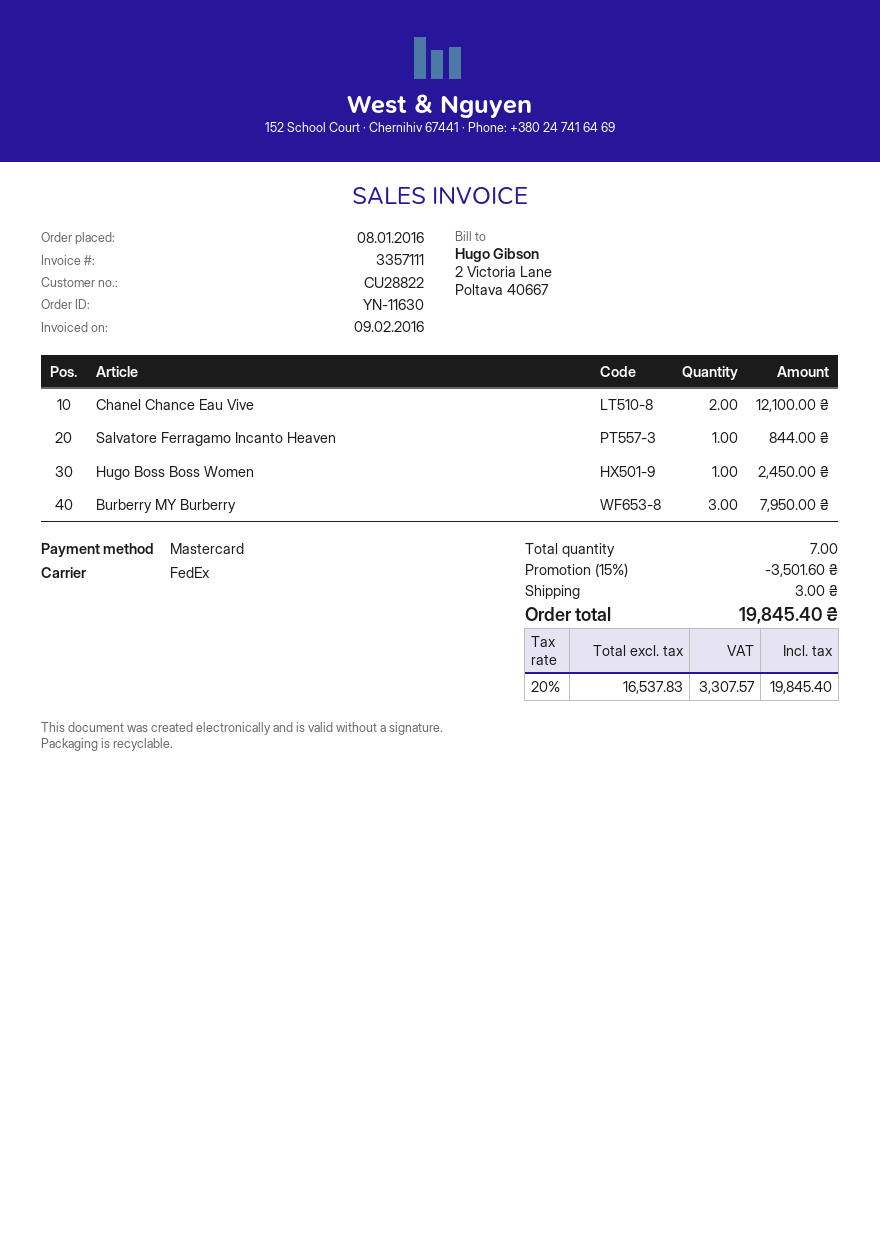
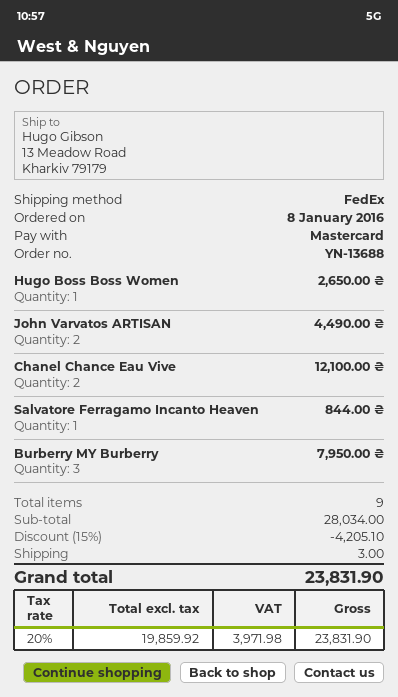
order number: YN-11630 -> YN-13688
Hugo Boss Boss Women: 1 for 2450.00 -> 1 for 2650.00
John Varvatos ARTISAN: none -> 2 for 4490.00
total quantity: 7 -> 9
discount: 15% = 3501.60 -> 15% = 4205.10
net: 16537.83 -> 19859.92
tax: 20% = 3307.57 -> 20% = 3971.98
total: 19845.40 -> 23831.90

